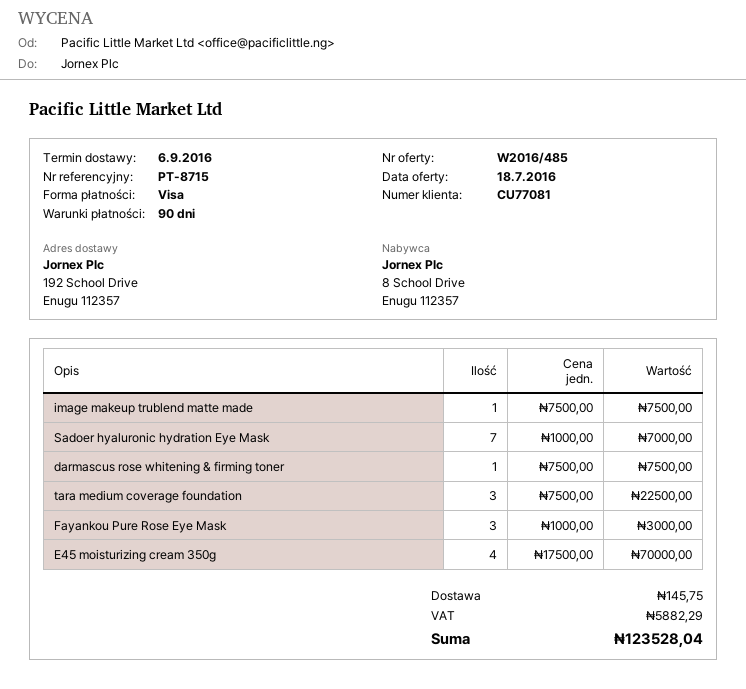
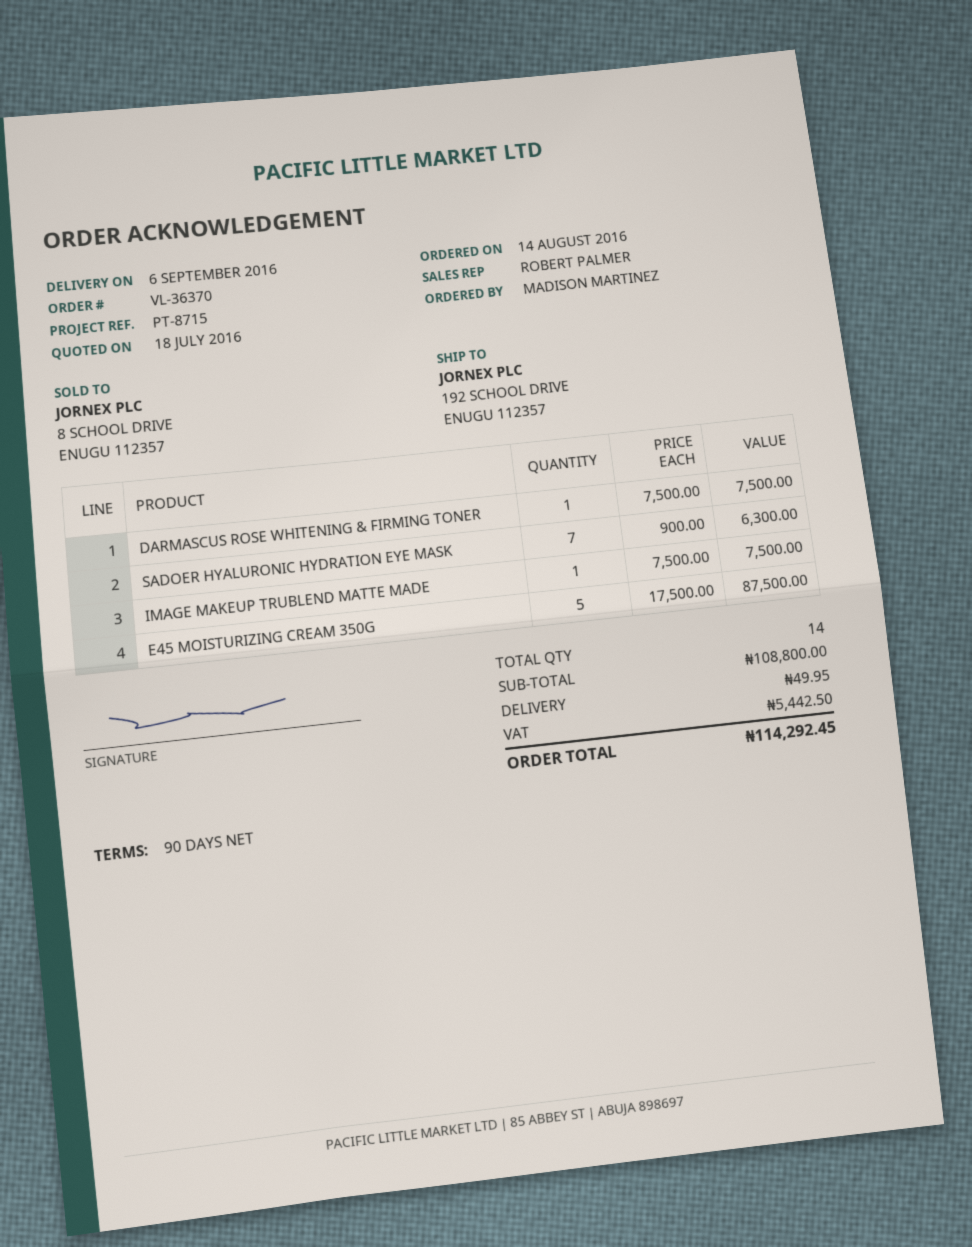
Sadoer hyaluronic hydration Eye Mask: 7 x 1000.00 = 7000.00 -> 7 x 900.00 = 6300.00
tara medium coverage foundation: 3 x 7500.00 = 22500.00 -> none
Fayankou Pure Rose Eye Mask: 3 x 1000.00 = 3000.00 -> none
E45 moisturizing cream 350g: 4 x 17500.00 = 70000.00 -> 5 x 17500.00 = 87500.00
shipping: 145.75 -> 49.95
tax: 5882.29 -> 5442.50
total: 123528.04 -> 114292.45

